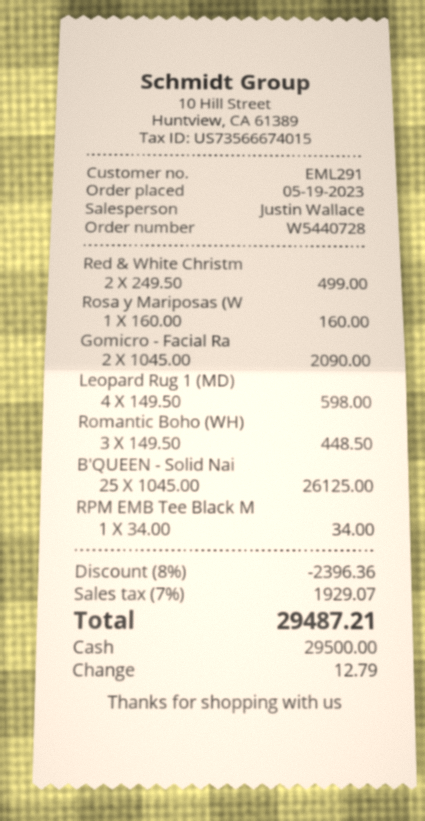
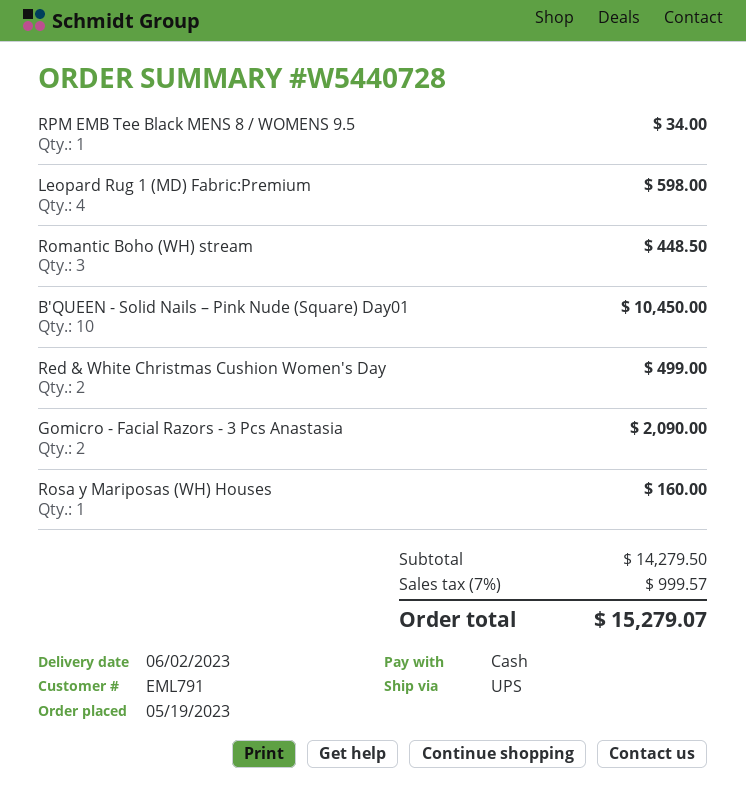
customer number: EML291 -> EML791
B'QUEEN - Solid Nai: 25 for 26125.00 -> 10 for 10450.00
discount: 8% = 2396.36 -> none
tax: 7% = 1929.07 -> 7% = 999.57
total: 29487.21 -> 15279.07

